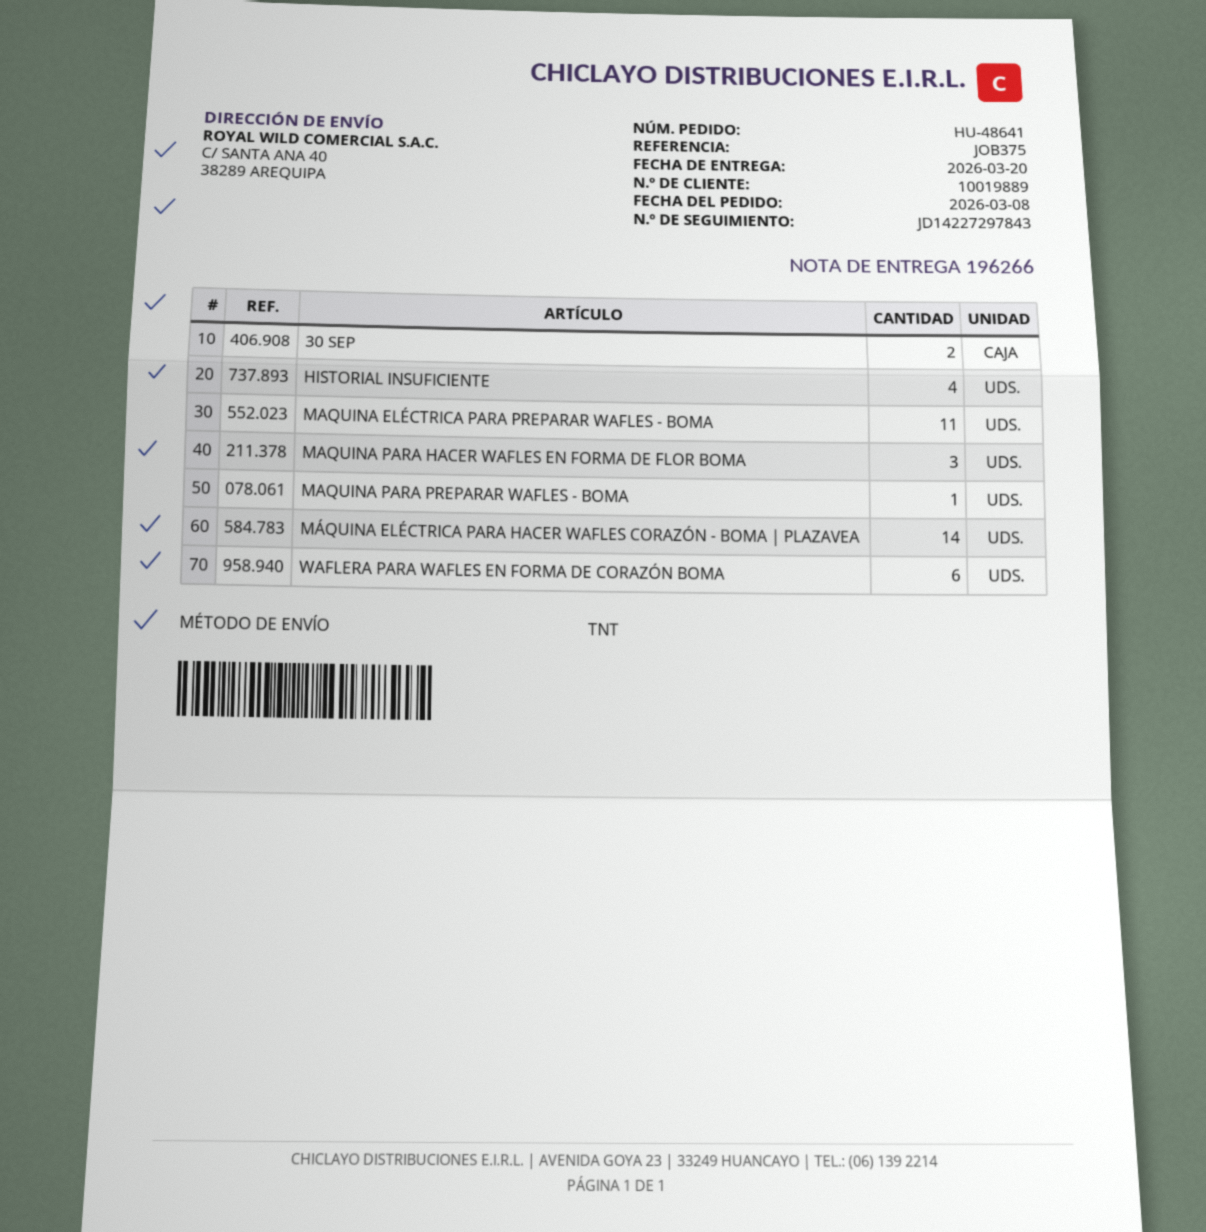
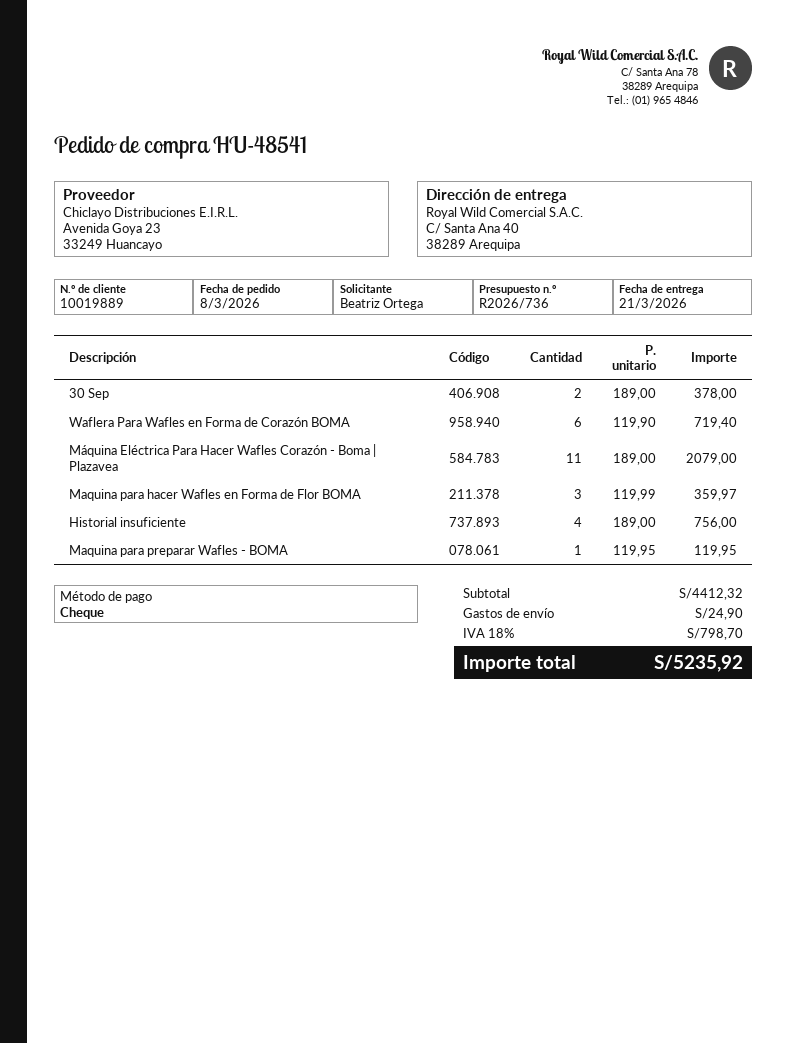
order number: HU-48641 -> HU-48541
delivery date: 2026-03-20 -> 2026-03-21
MAQUINA ELÉCTRICA PARA PREPARAR WAFLES - BOMA: 11 -> none
MÁQUINA ELÉCTRICA PARA HACER WAFLES CORAZÓN - BOMA | PLAZAVEA: 14 -> 11

